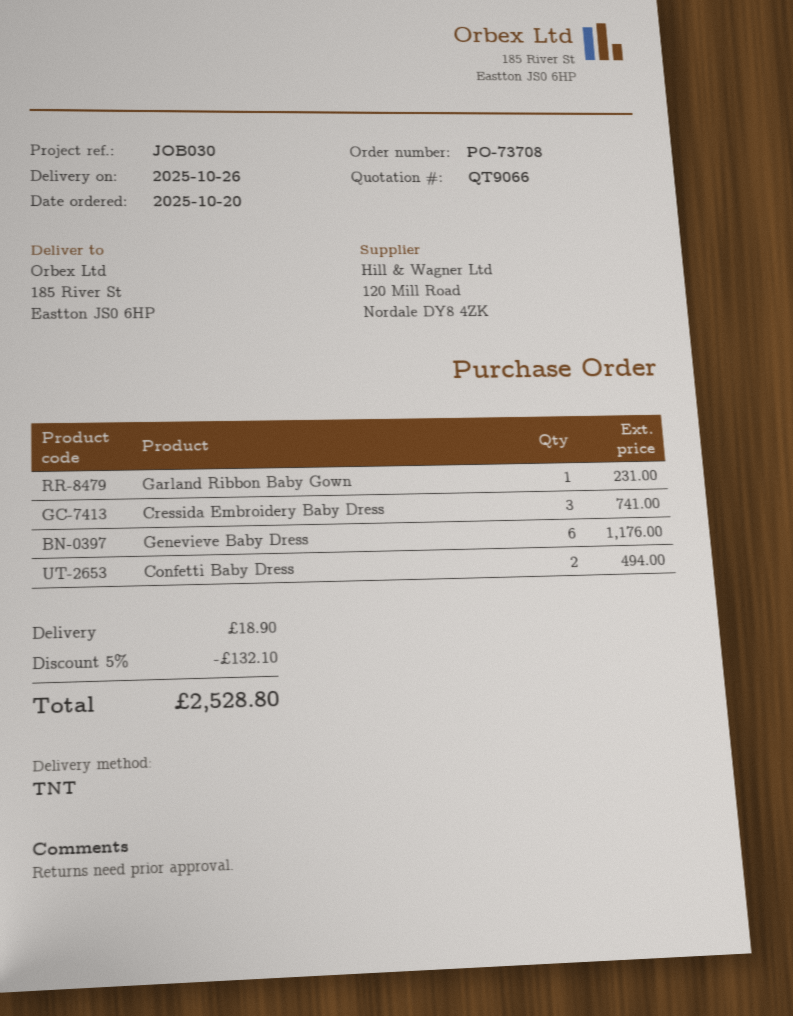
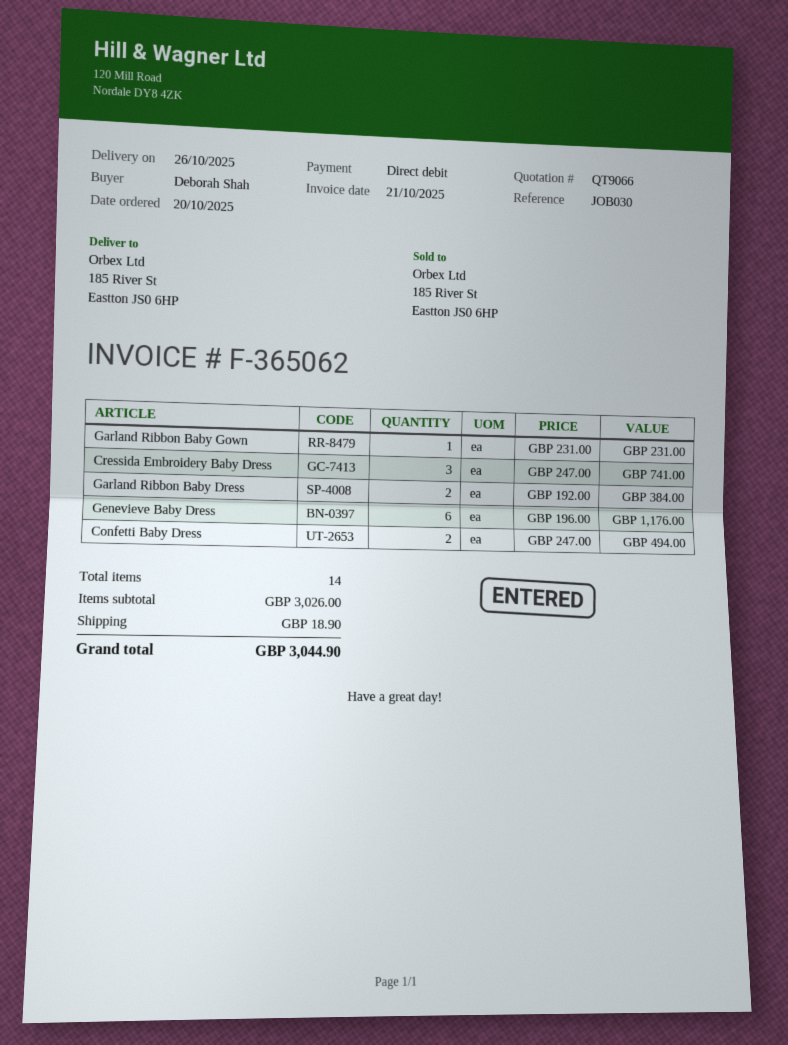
Garland Ribbon Baby Dress: none -> 2 for 384.00
discount: 5% = 132.10 -> none
total: 2528.80 -> 3044.90

